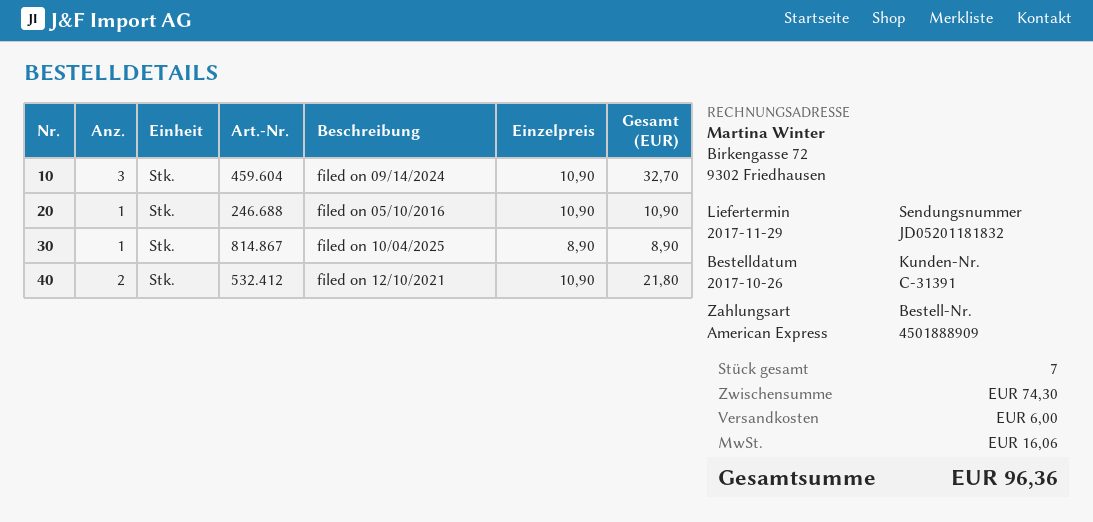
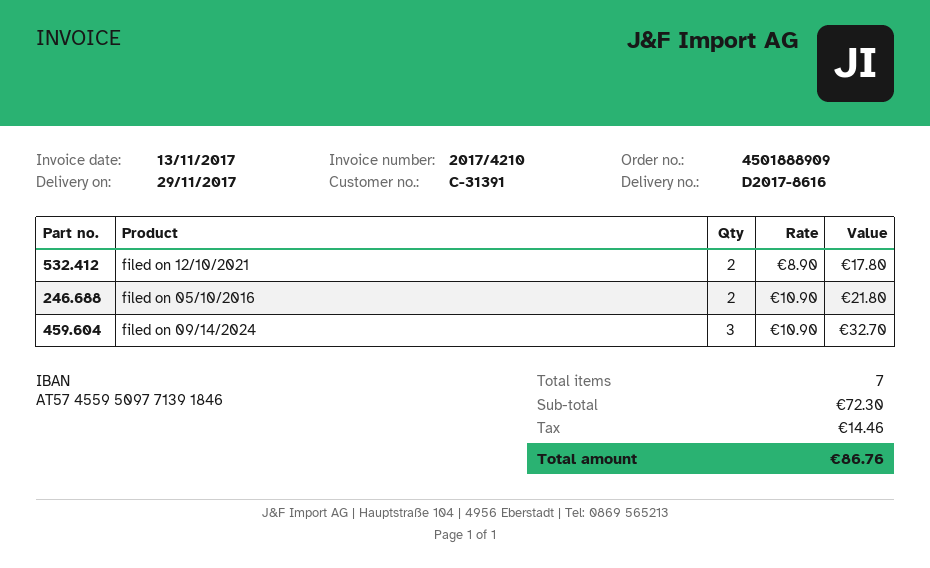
filed on 05/10/2016: 1 x 10.90 = 10.90 -> 2 x 10.90 = 21.80
filed on 10/04/2025: 1 x 8.90 = 8.90 -> none
filed on 12/10/2021: 2 x 10.90 = 21.80 -> 2 x 8.90 = 17.80
subtotal: 74.30 -> 72.30
shipping: 6.00 -> none
tax: 16.06 -> 14.46
total: 96.36 -> 86.76

